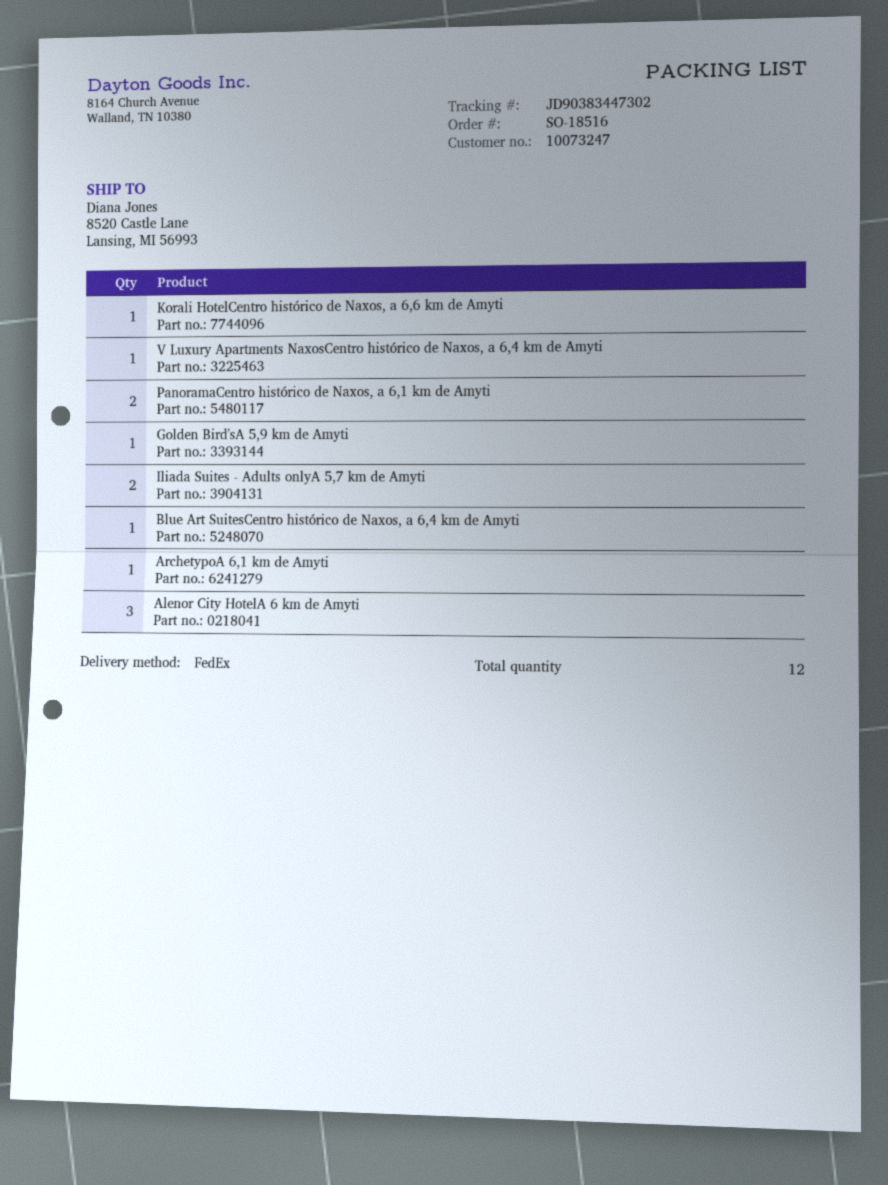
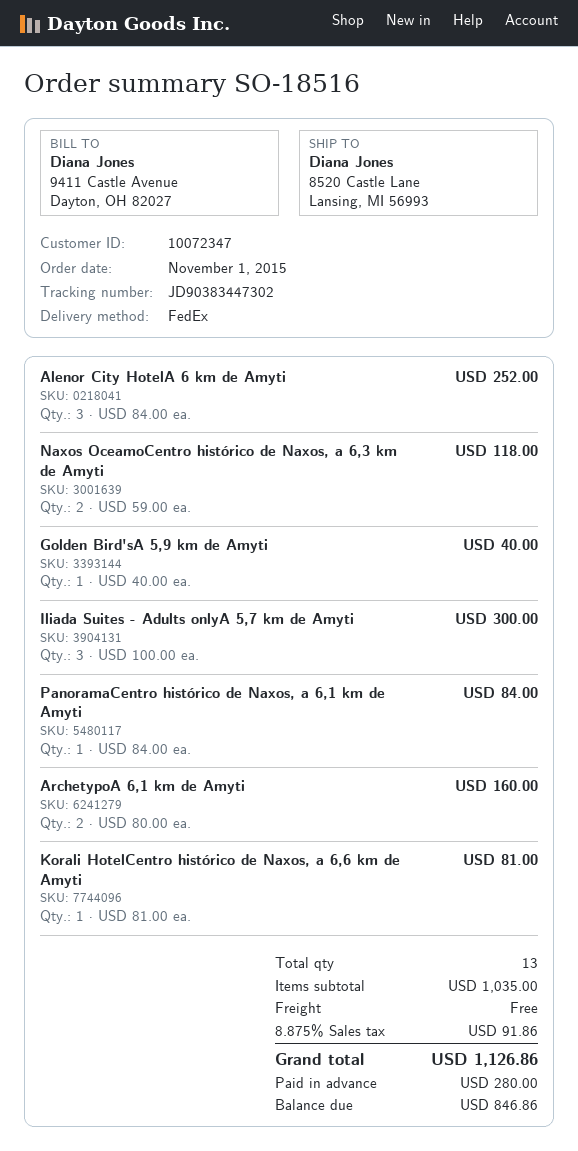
customer number: 10073247 -> 10072347
V Luxury Apartments NaxosCentro histórico de Naxos, a 6,4 km de Amyti: 1 -> none
PanoramaCentro histórico de Naxos, a 6,1 km de Amyti: 2 -> 1
Iliada Suites - Adults onlyA 5,7 km de Amyti: 2 -> 3
Blue Art SuitesCentro histórico de Naxos, a 6,4 km de Amyti: 1 -> none
ArchetypoA 6,1 km de Amyti: 1 -> 2
Naxos OceamoCentro histórico de Naxos, a 6,3 km de Amyti: none -> 2
total quantity: 12 -> 13

